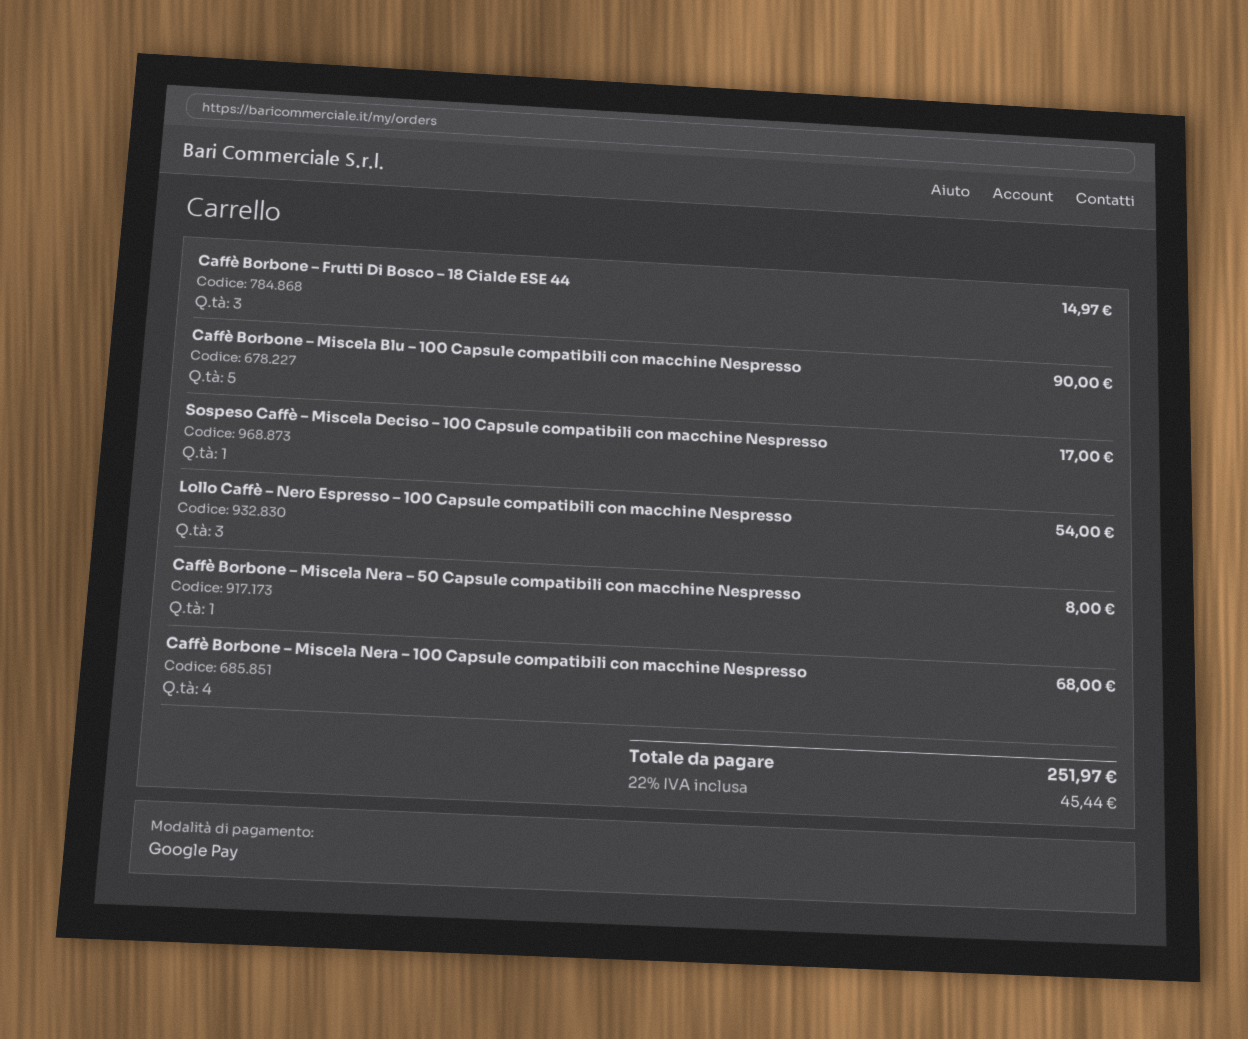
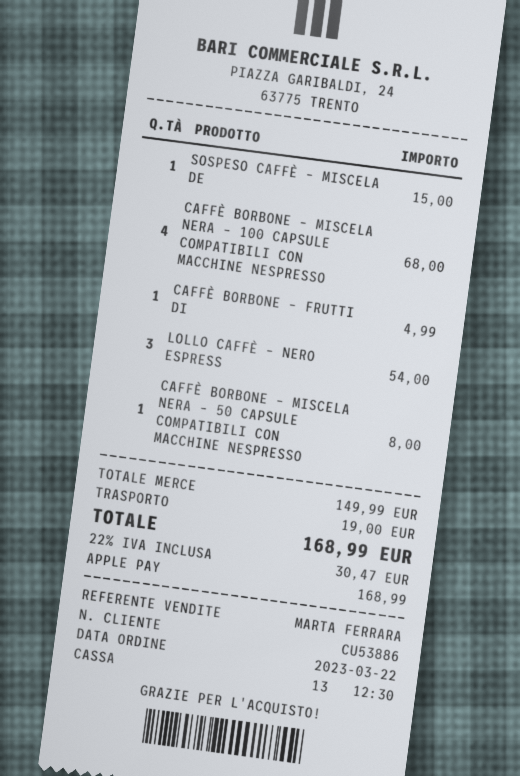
payment method: Google Pay -> Apple Pay
Caffè Borbone – Frutti Di Bosco – 18 Cialde ESE 44: 3 for 14.97 -> 1 for 4.99
Caffè Borbone – Miscela Blu – 100 Capsule compatibili con macchine Nespresso: 5 for 90.00 -> none
Sospeso Caffè – Miscela Deciso – 100 Capsule compatibili con macchine Nespresso: 1 for 17.00 -> 1 for 15.00
shipping: none -> 19.00
tax: 22% = 45.44 -> 22% = 30.47
total: 251.97 -> 168.99

